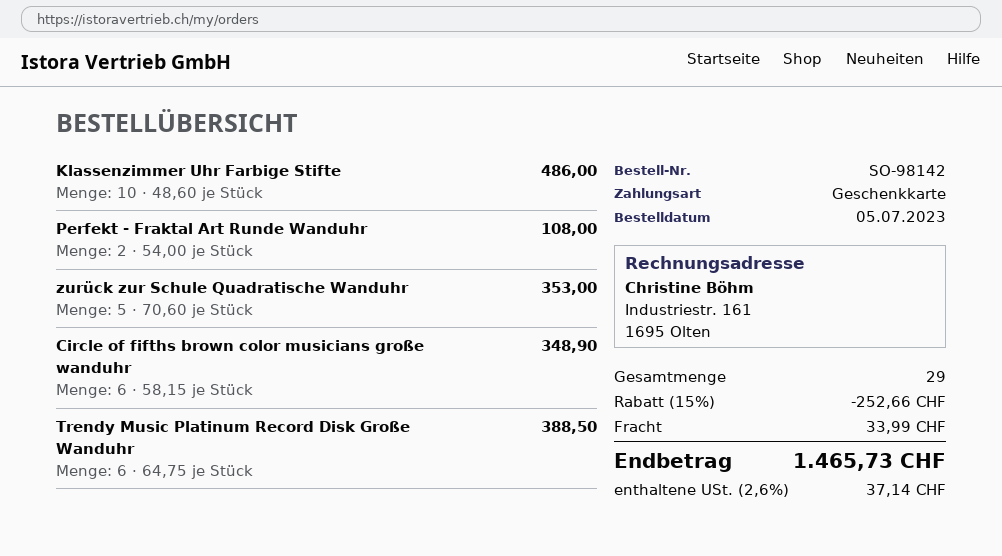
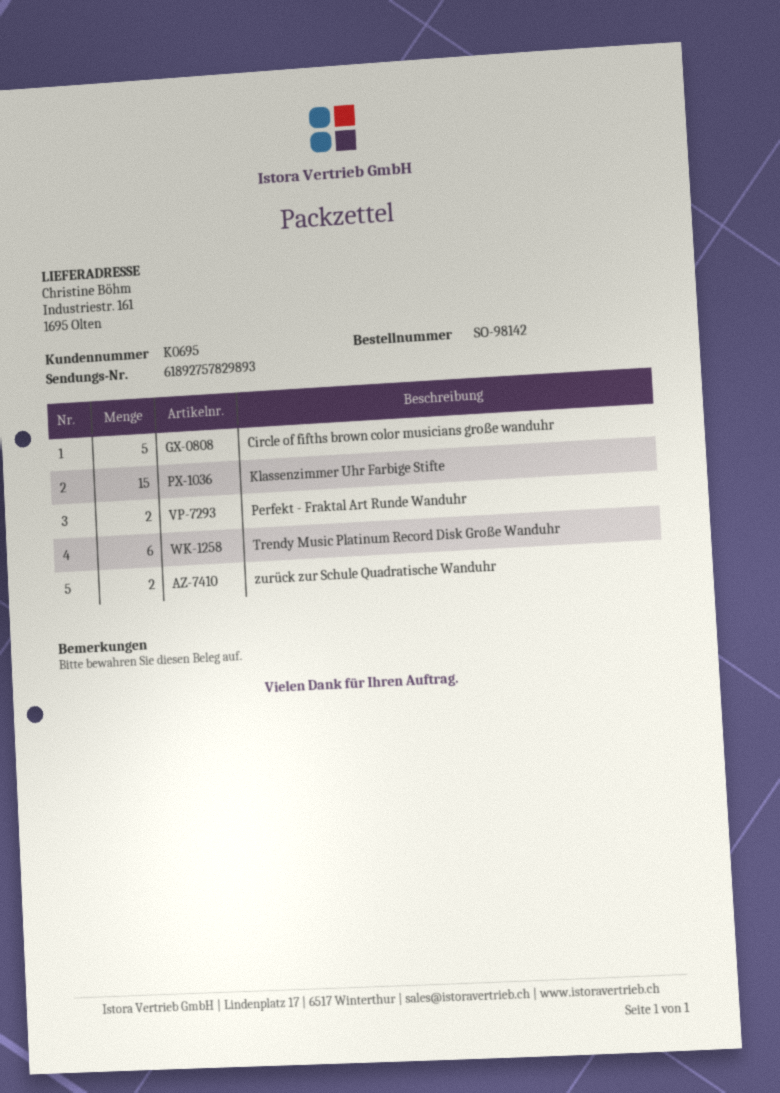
Klassenzimmer Uhr Farbige Stifte: 10 -> 15
zurück zur Schule Quadratische Wanduhr: 5 -> 2
Circle of fifths brown color musicians große wanduhr: 6 -> 5

